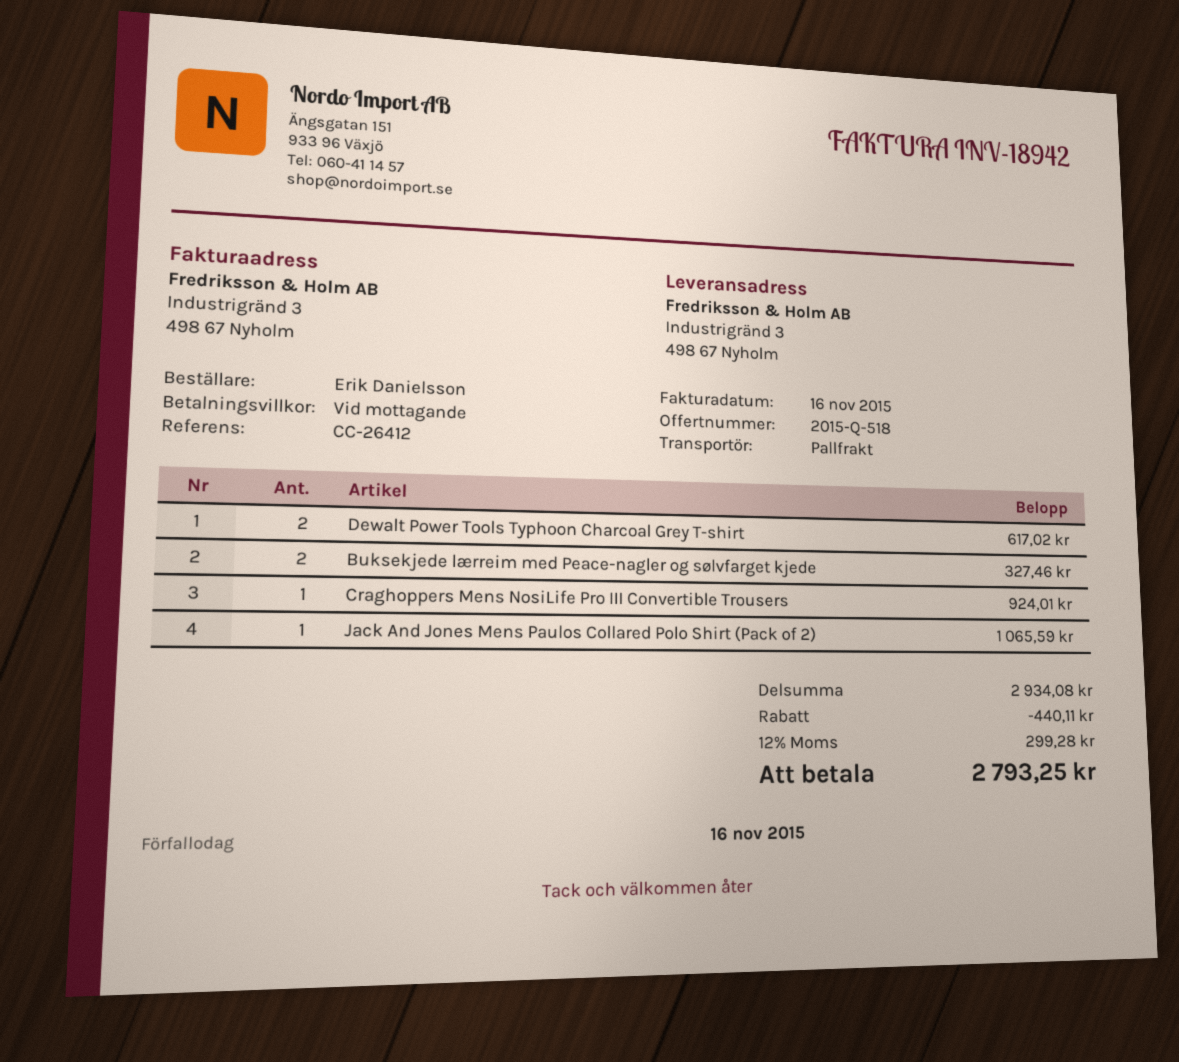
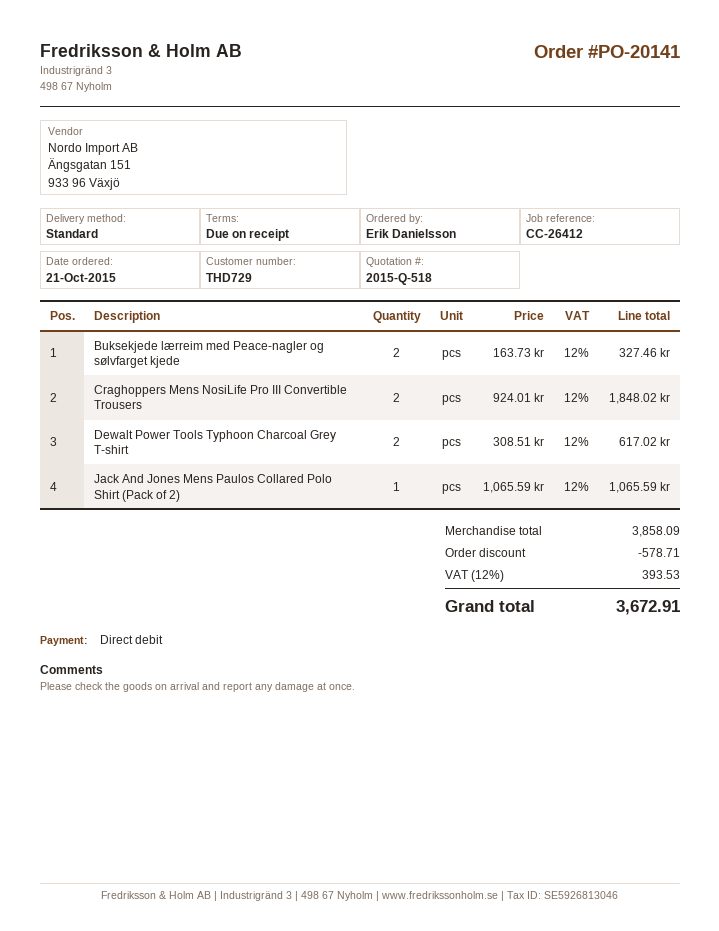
shipping method: pallet freight -> standard
Craghoppers Mens NosiLife Pro III Convertible Trousers: 1 for 924.01 -> 2 for 1848.02
subtotal: 2934.08 -> 3858.09
discount: 440.11 -> 578.71
tax: 12% = 299.28 -> 12% = 393.53
total: 2793.25 -> 3672.91

